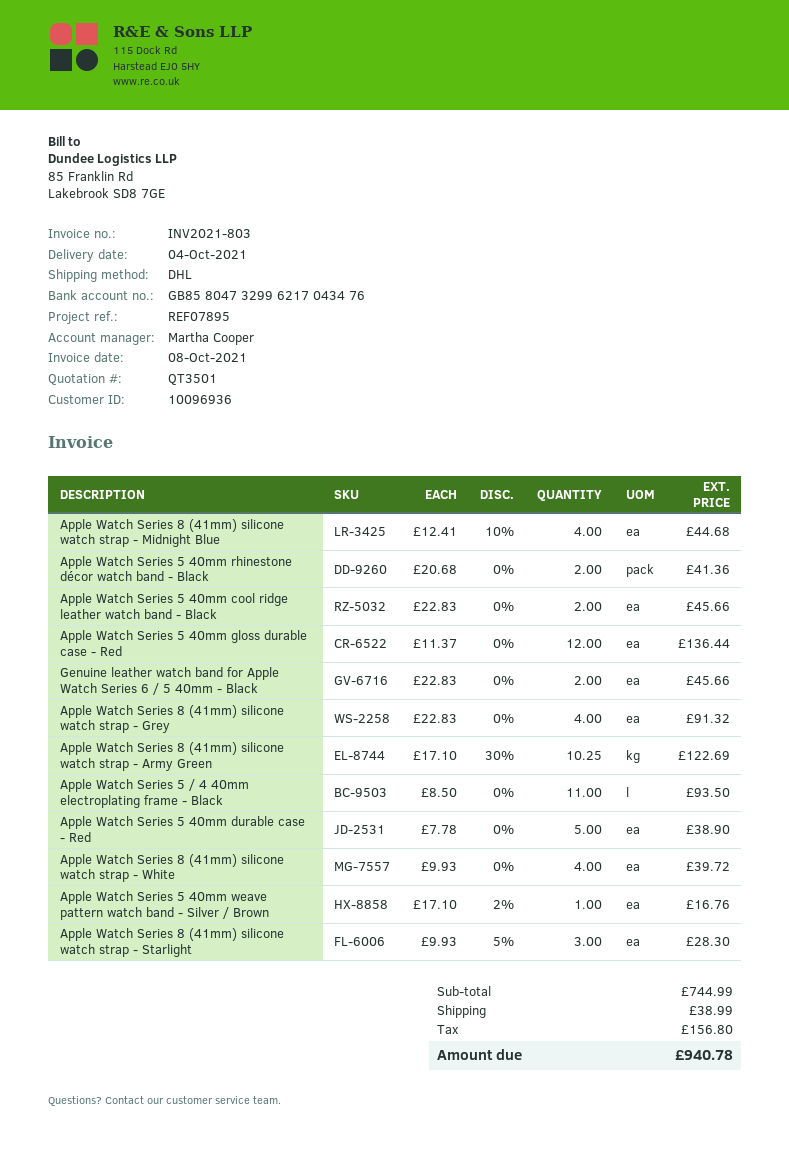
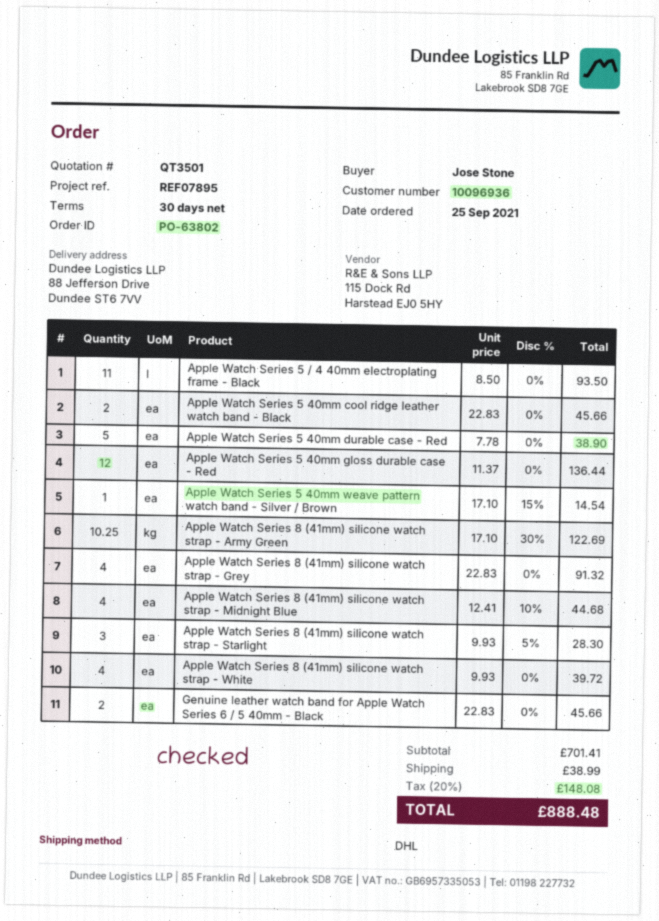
Apple Watch Series 5 40mm rhinestone décor watch band - Black: 2 x 20.68 = 41.36 -> none
Apple Watch Series 5 40mm weave pattern watch band - Silver / Brown: 1 x 17.10 - 2% = 16.76 -> 1 x 17.10 - 15% = 14.54
subtotal: 744.99 -> 701.41
tax: 156.80 -> 148.08
total: 940.78 -> 888.48

